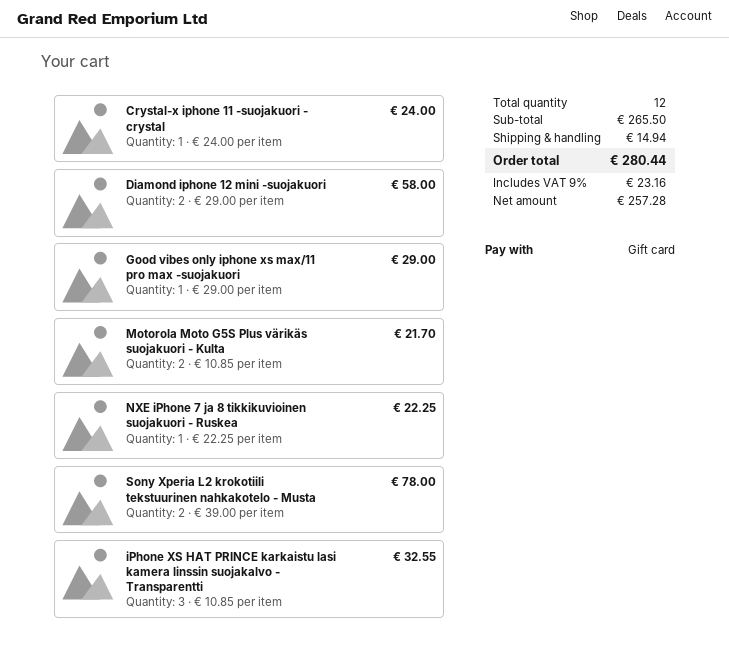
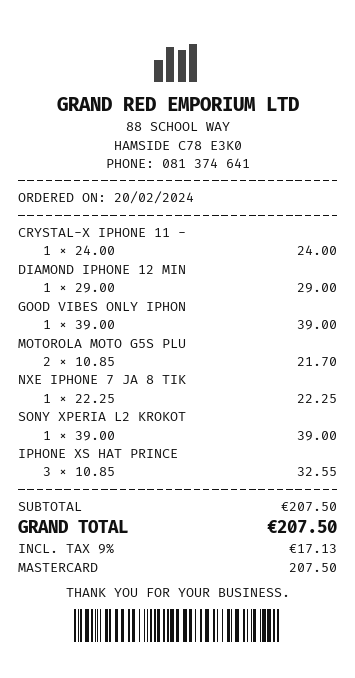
payment method: gift card -> Mastercard
Diamond iphone 12 mini -suojakuori: 2 x 29.00 = 58.00 -> 1 x 29.00 = 29.00
Good vibes only iphone xs max/11 pro max -suojakuori: 1 x 29.00 = 29.00 -> 1 x 39.00 = 39.00
Sony Xperia L2 krokotiili tekstuurinen nahkakotelo - Musta: 2 x 39.00 = 78.00 -> 1 x 39.00 = 39.00
subtotal: 265.50 -> 207.50
shipping: 14.94 -> none
tax: 9% = 23.16 -> 9% = 17.13
total: 280.44 -> 207.50

